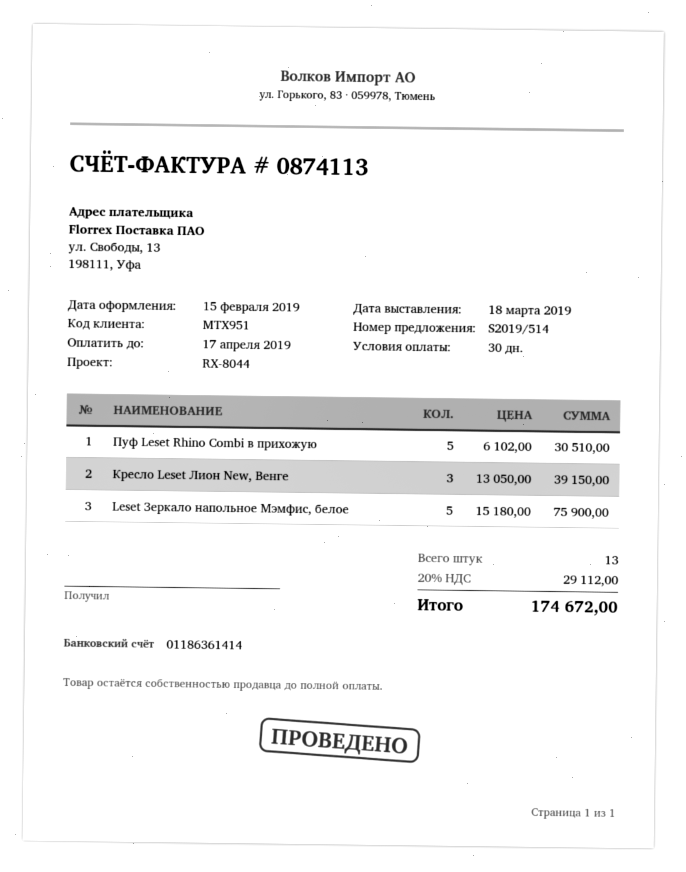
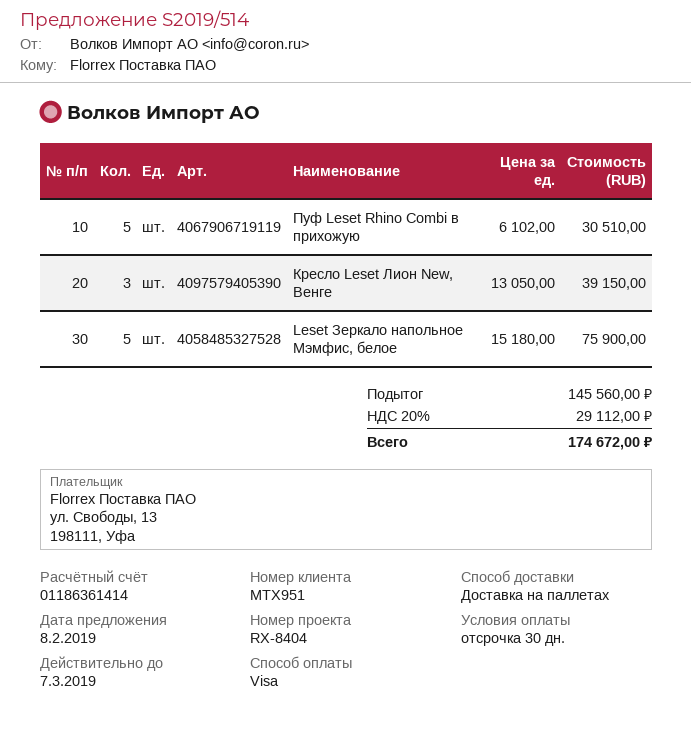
reference: RX-8044 -> RX-8404

